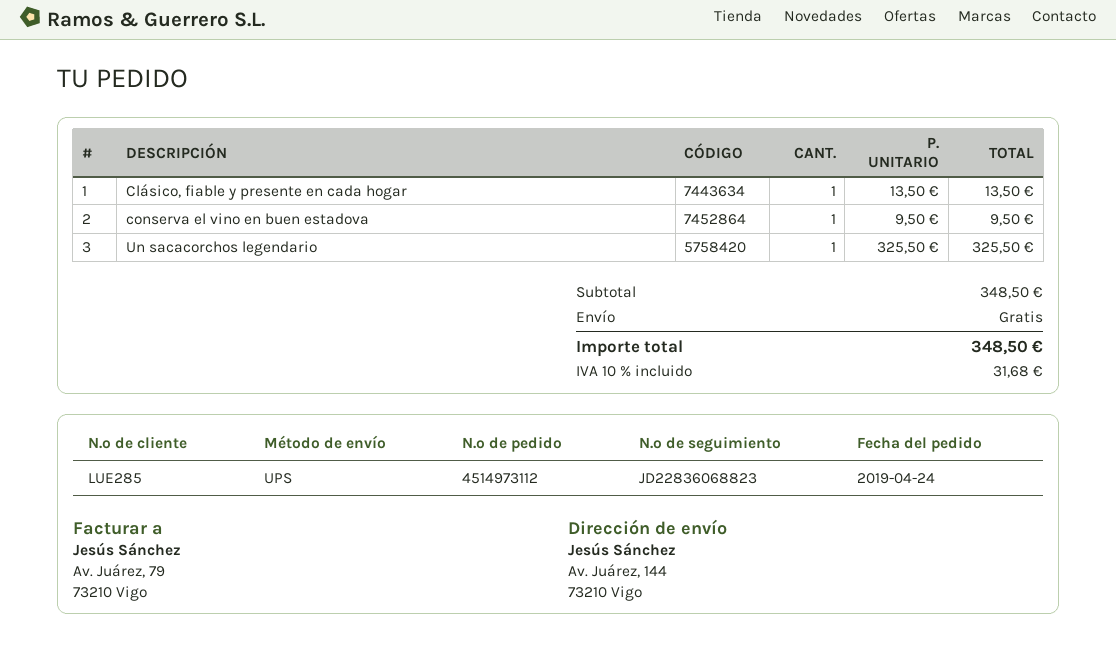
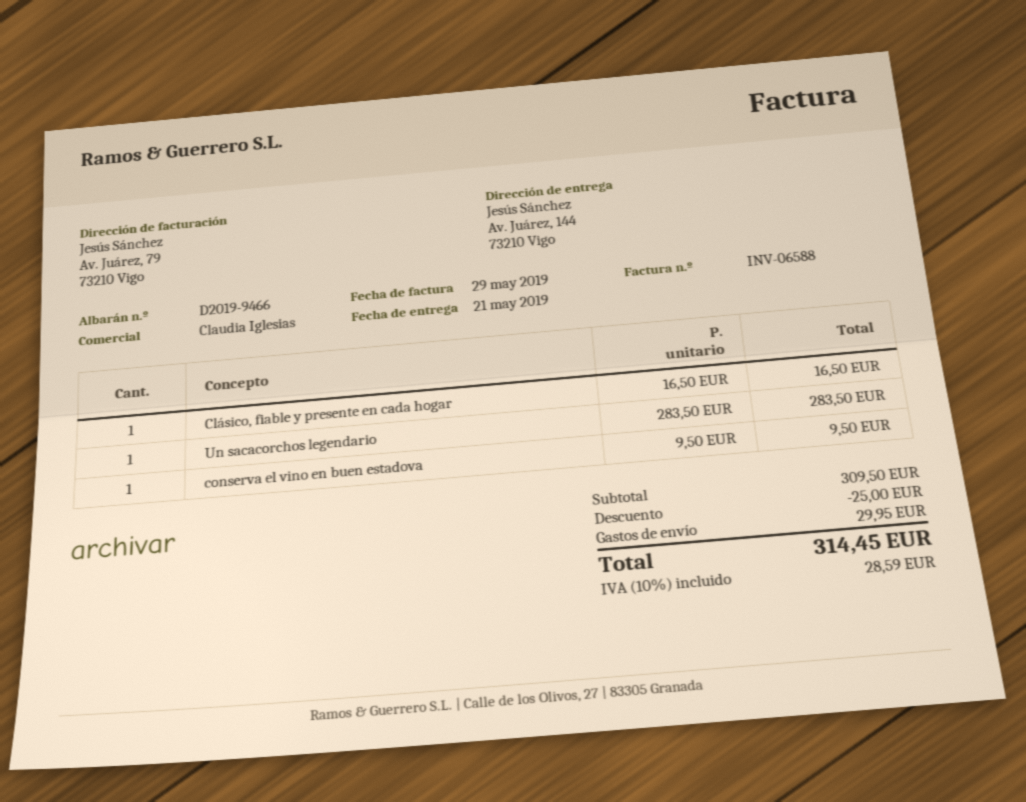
Clásico, fiable y presente en cada hogar: 1 x 13.50 = 13.50 -> 1 x 16.50 = 16.50
Un sacacorchos legendario: 1 x 325.50 = 325.50 -> 1 x 283.50 = 283.50
subtotal: 348.50 -> 309.50
discount: none -> 25.00
shipping: 0.00 -> 29.95
tax: 10% = 31.68 -> 10% = 28.59
total: 348.50 -> 314.45

